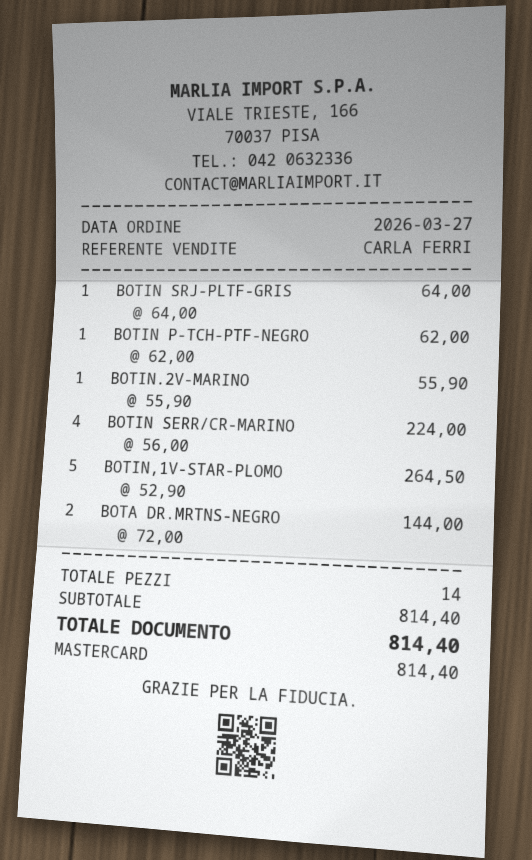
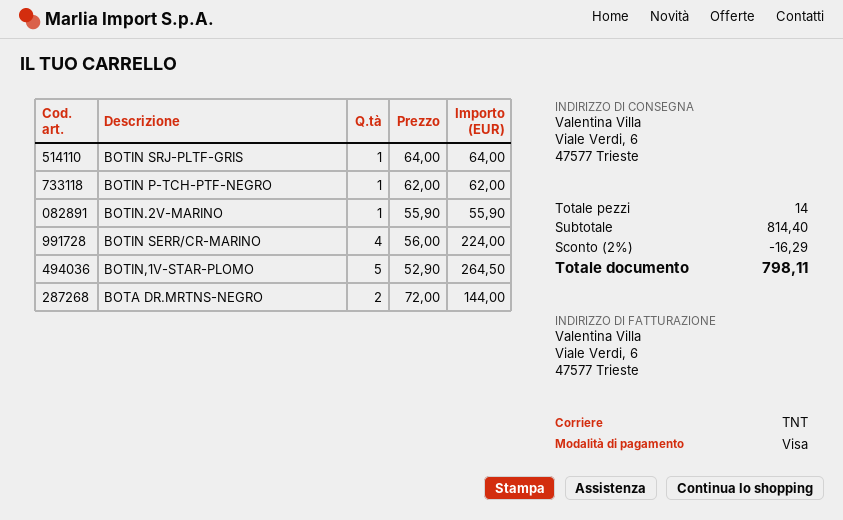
payment method: Mastercard -> Visa
discount: none -> 2% = 16.29
total: 814.40 -> 798.11

